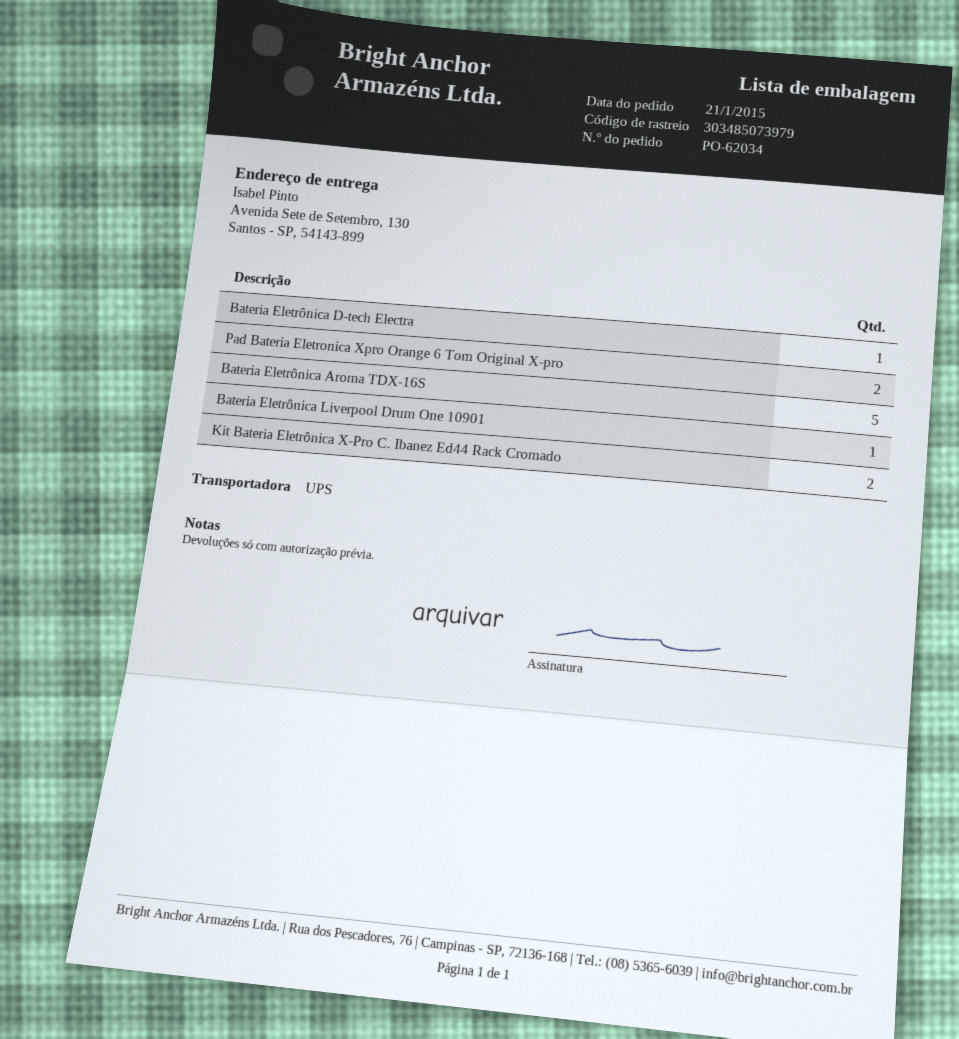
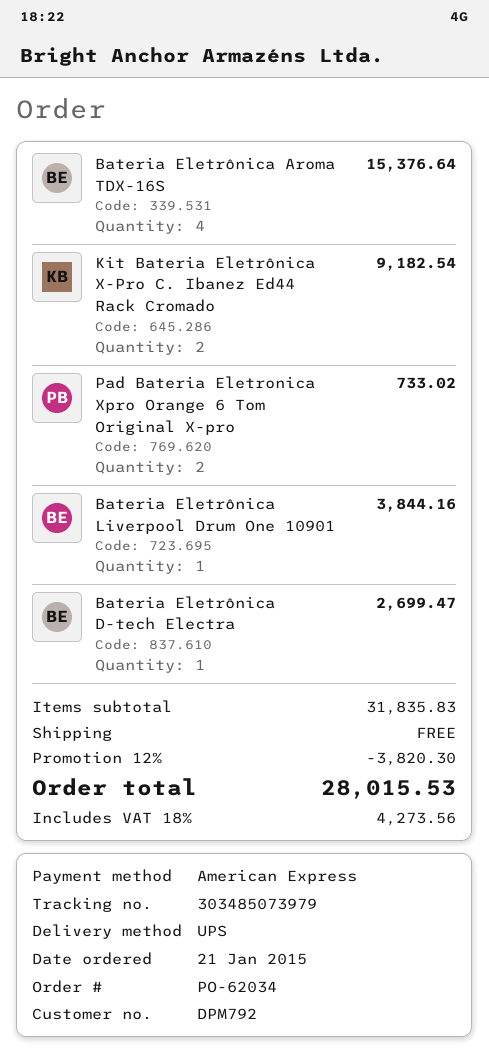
Bateria Eletrônica Aroma TDX-16S: 5 -> 4

